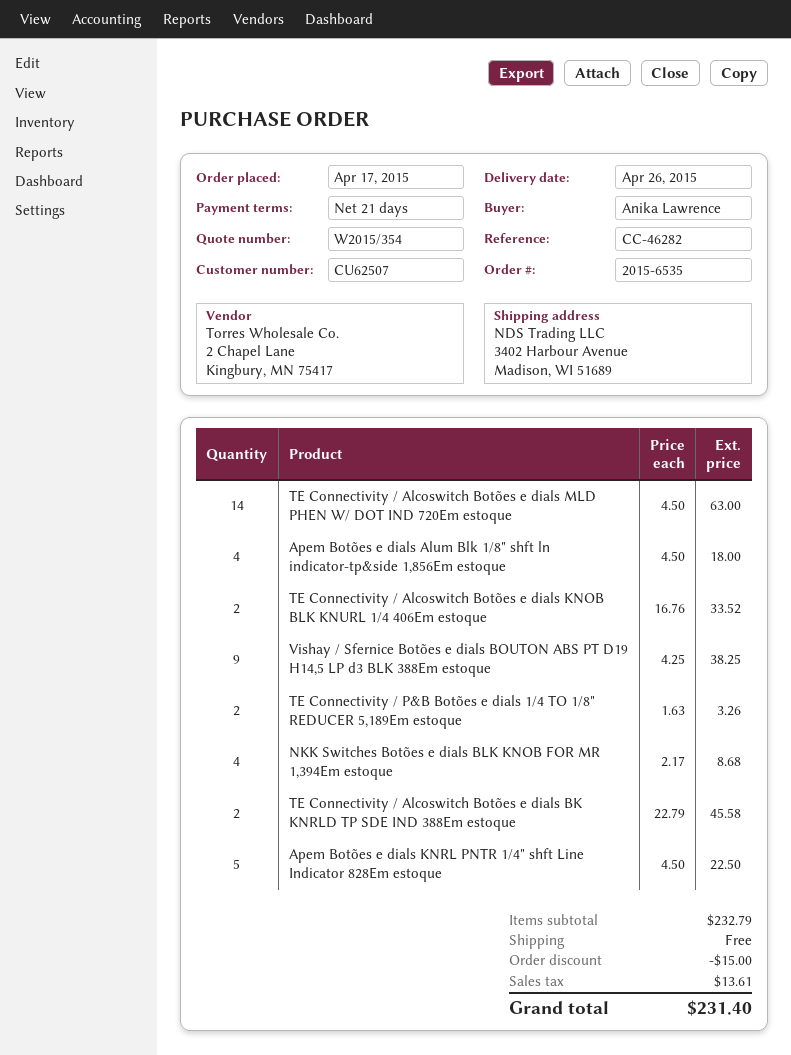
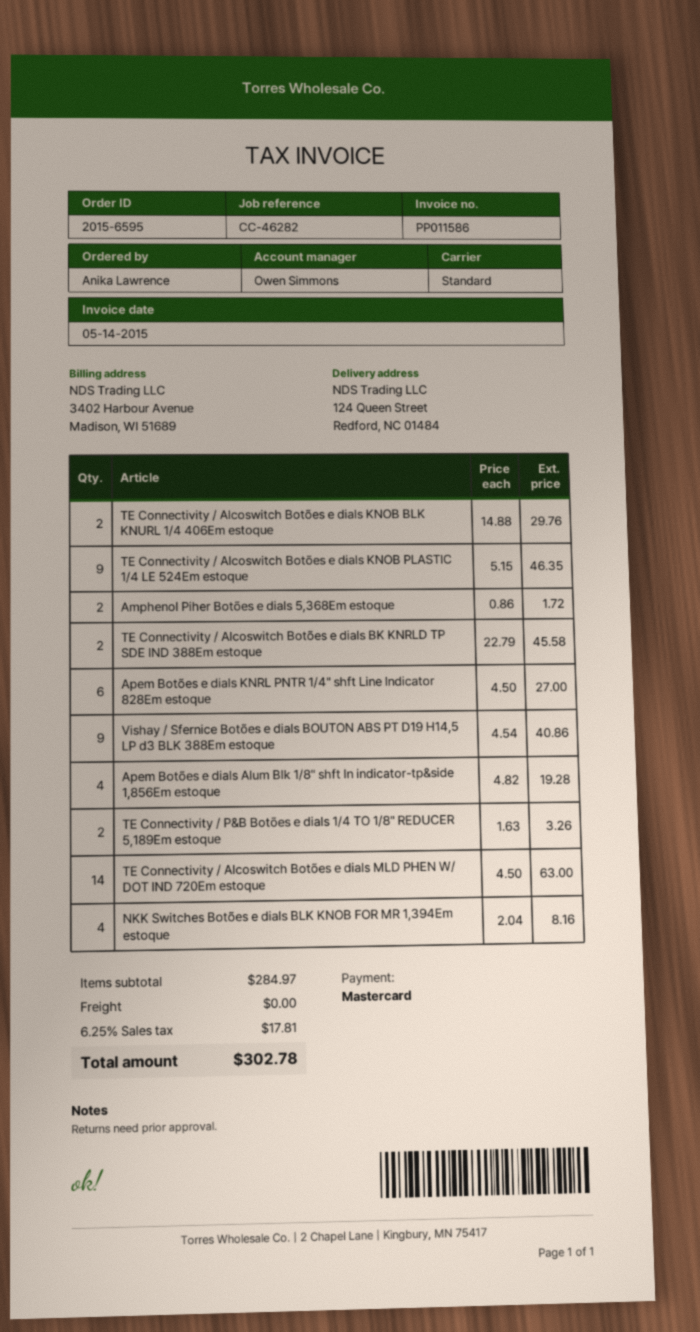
order number: 2015-6535 -> 2015-6595
ship to: 3402 Harbour Avenue, Madison, WI 51689 -> 124 Queen Street, Redford, NC 01484
Apem Botões e dials Alum Blk 1/8" shft ln indicator-tp&side 1,856Em estoque: 4 x 4.50 = 18.00 -> 4 x 4.82 = 19.28
TE Connectivity / Alcoswitch Botões e dials KNOB BLK KNURL 1/4 406Em estoque: 2 x 16.76 = 33.52 -> 2 x 14.88 = 29.76
Vishay / Sfernice Botões e dials BOUTON ABS PT D19 H14,5 LP d3 BLK 388Em estoque: 9 x 4.25 = 38.25 -> 9 x 4.54 = 40.86
NKK Switches Botões e dials BLK KNOB FOR MR 1,394Em estoque: 4 x 2.17 = 8.68 -> 4 x 2.04 = 8.16
Apem Botões e dials KNRL PNTR 1/4" shft Line Indicator 828Em estoque: 5 x 4.50 = 22.50 -> 6 x 4.50 = 27.00
TE Connectivity / Alcoswitch Botões e dials KNOB PLASTIC 1/4 LE 524Em estoque: none -> 9 x 5.15 = 46.35
Amphenol Piher Botões e dials 5,368Em estoque: none -> 2 x 0.86 = 1.72
subtotal: 232.79 -> 284.97
discount: 15.00 -> none
tax: 13.61 -> 17.81
total: 231.40 -> 302.78

